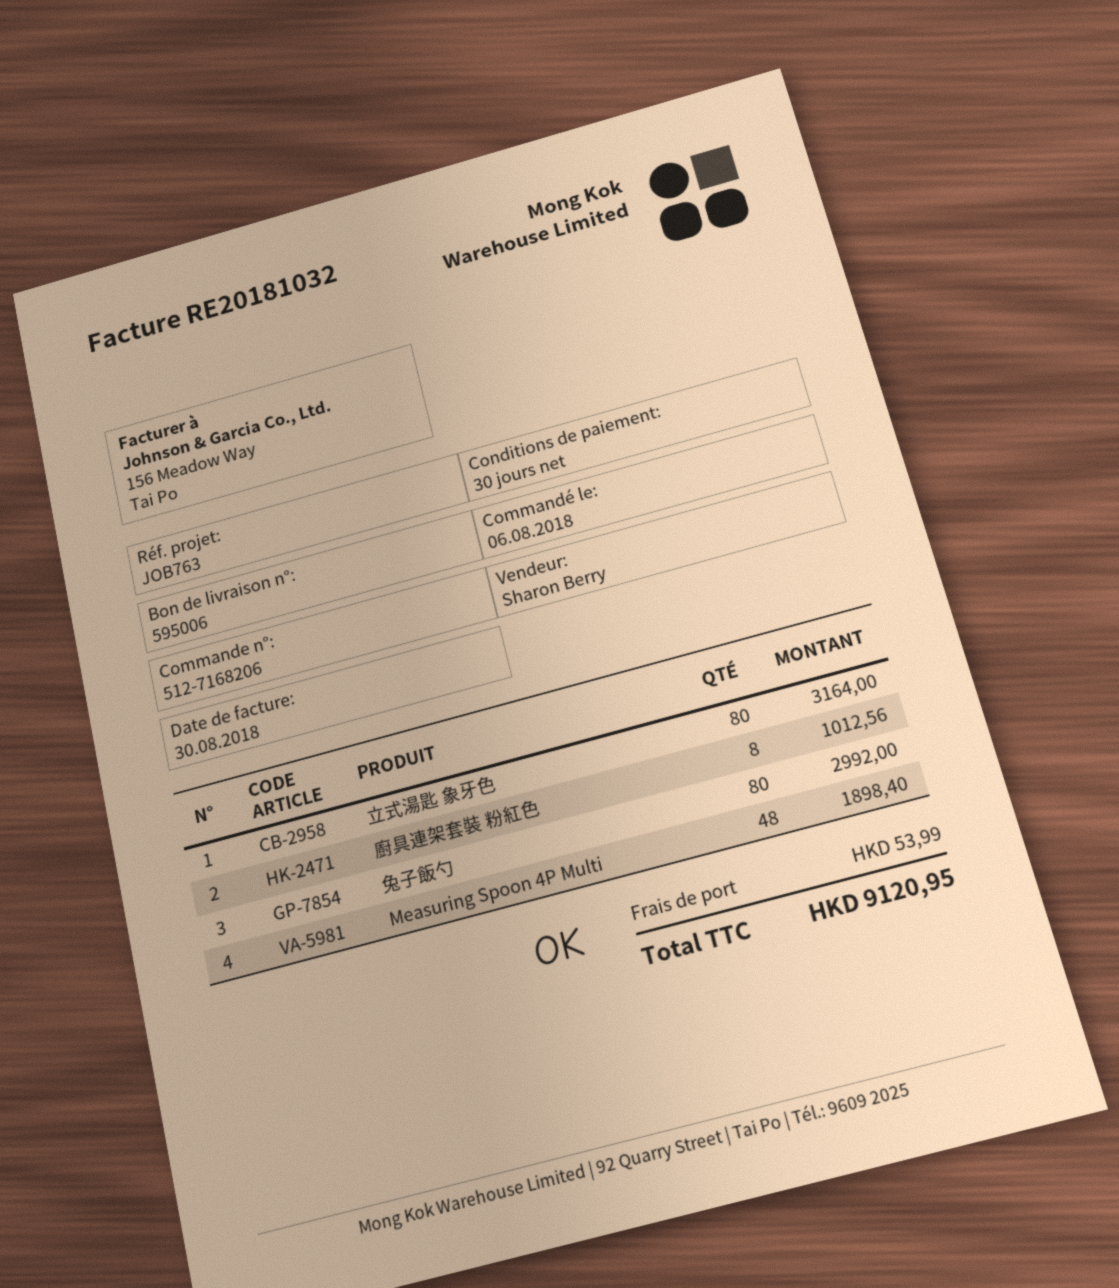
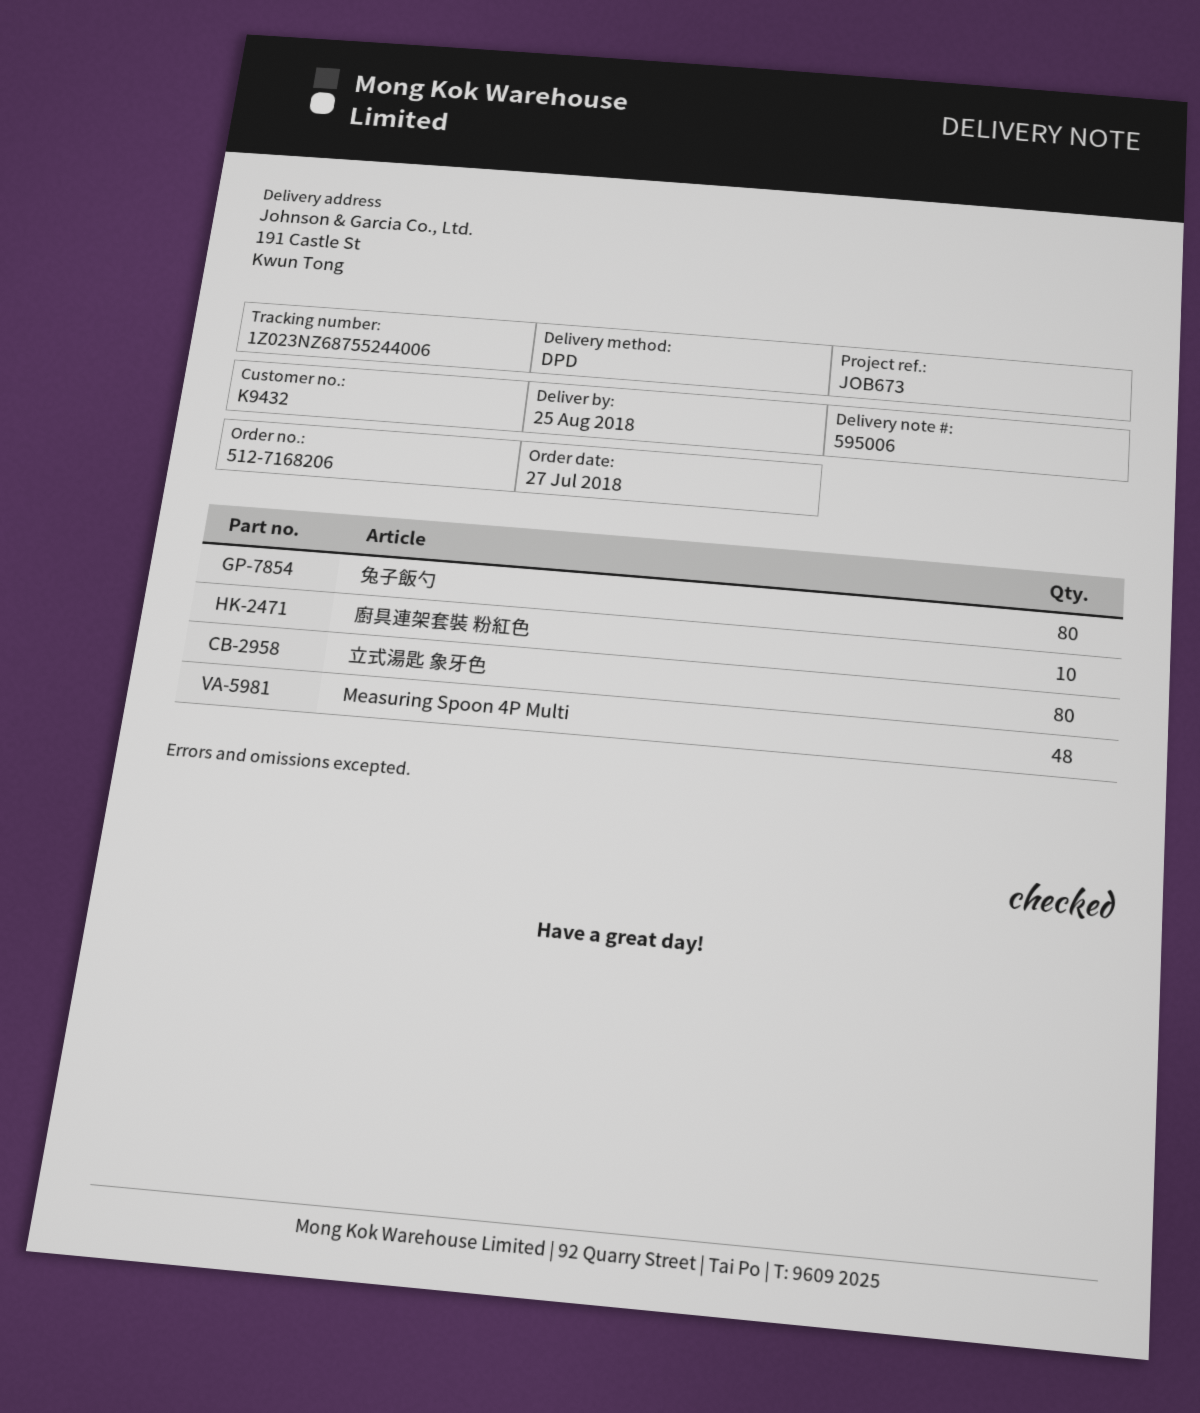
order date: 2018-08-06 -> 2018-07-27
reference: JOB763 -> JOB673
廚具連架套裝 粉紅色: 8 -> 10

